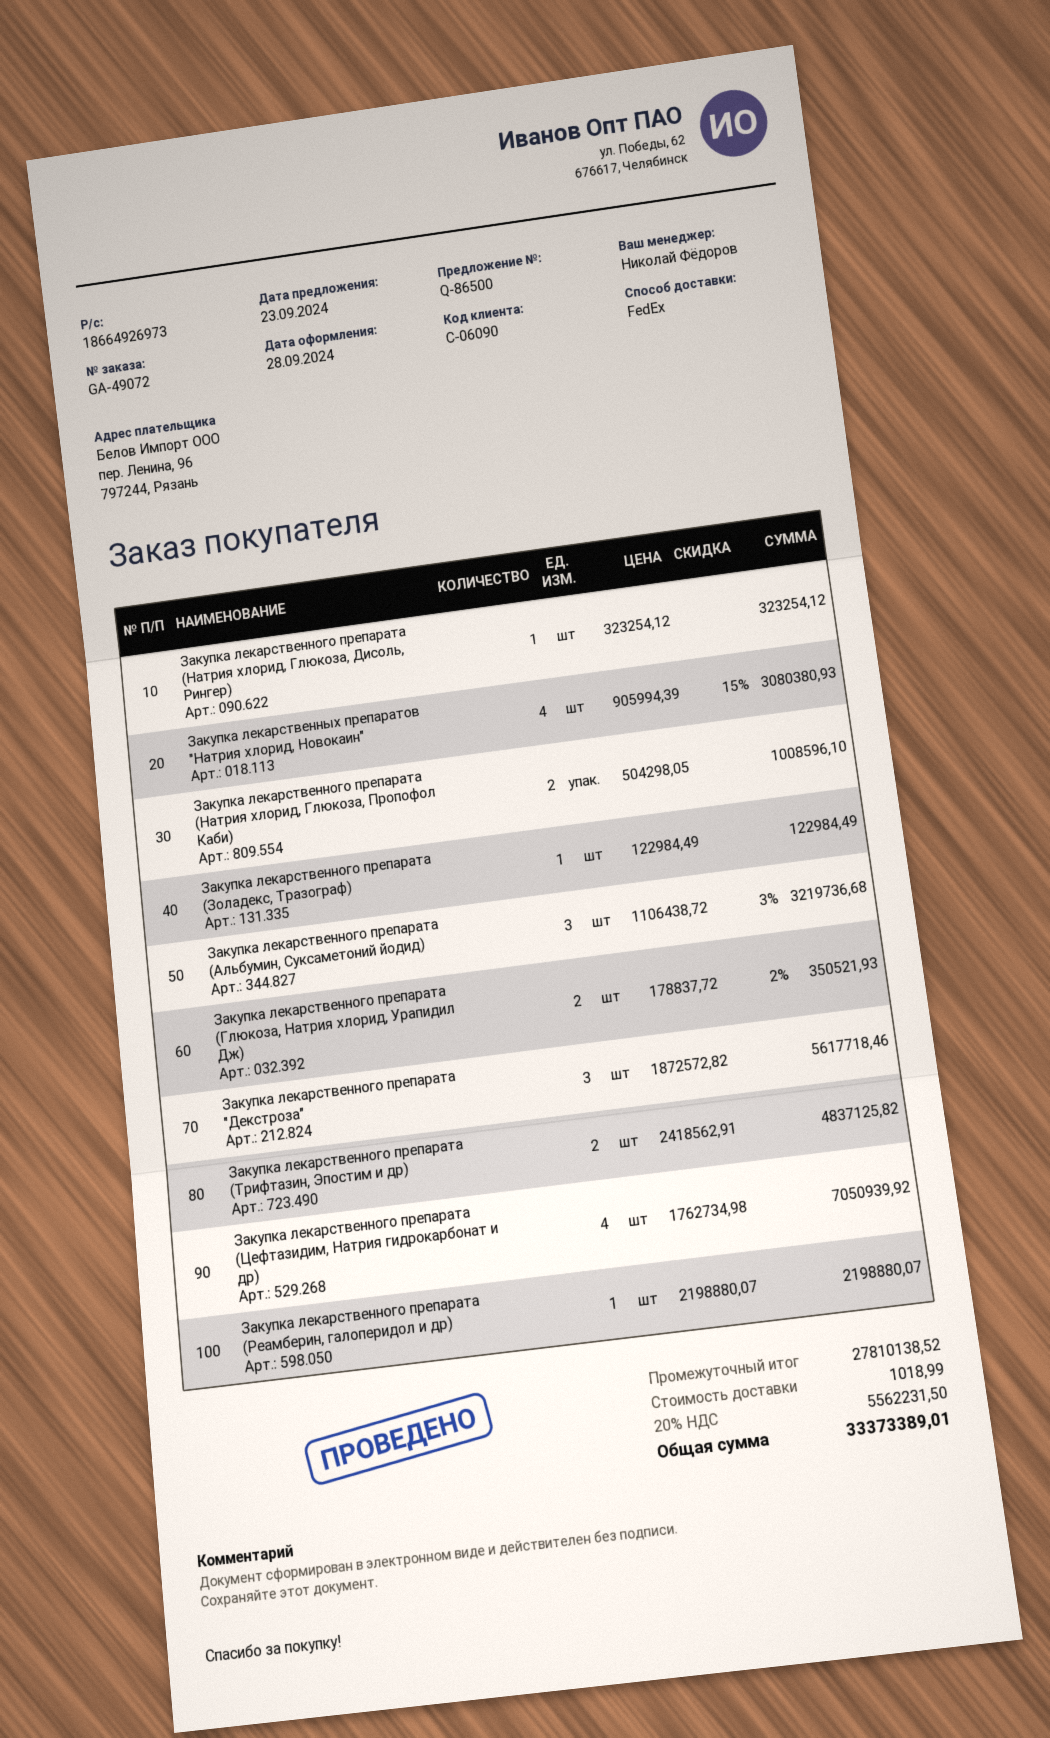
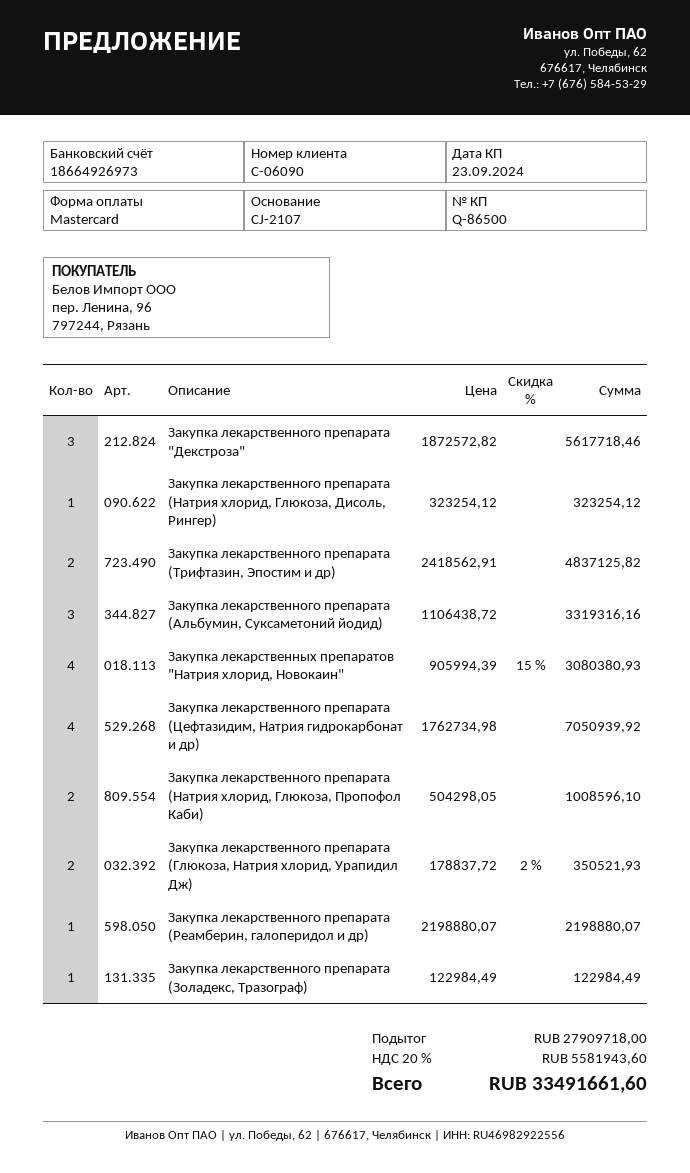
Закупка лекарственного препарата (Альбумин, Суксаметоний йодид): 3 x 1106438.72 - 3% = 3219736.68 -> 3 x 1106438.72 = 3319316.16
subtotal: 27810138.52 -> 27909718.00
shipping: 1018.99 -> none
tax: 20% = 5562231.50 -> 20% = 5581943.60
total: 33373389.01 -> 33491661.60

